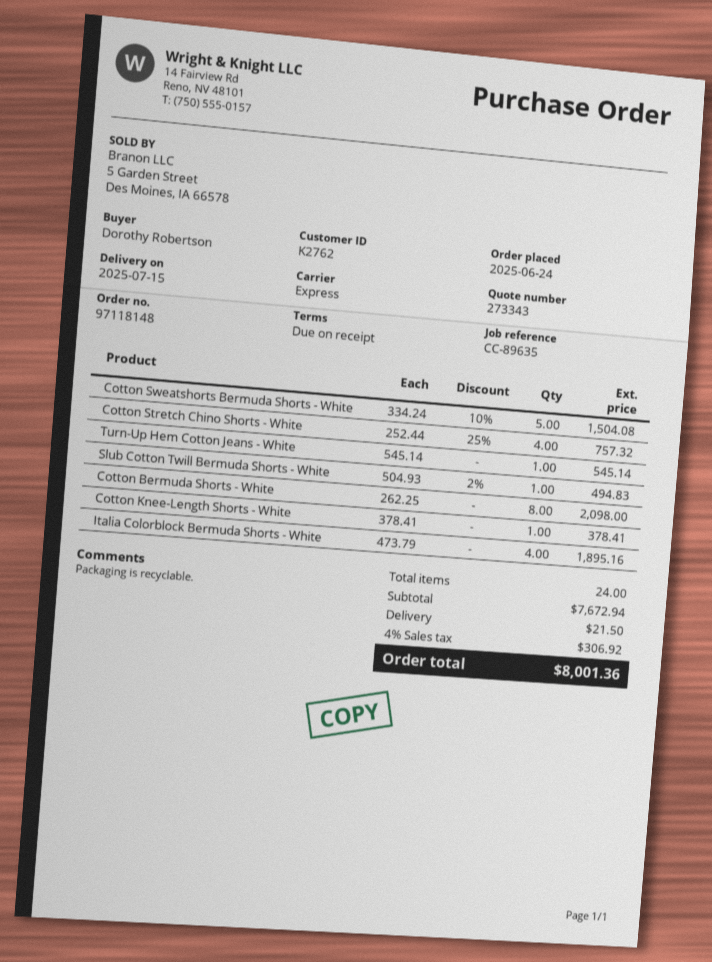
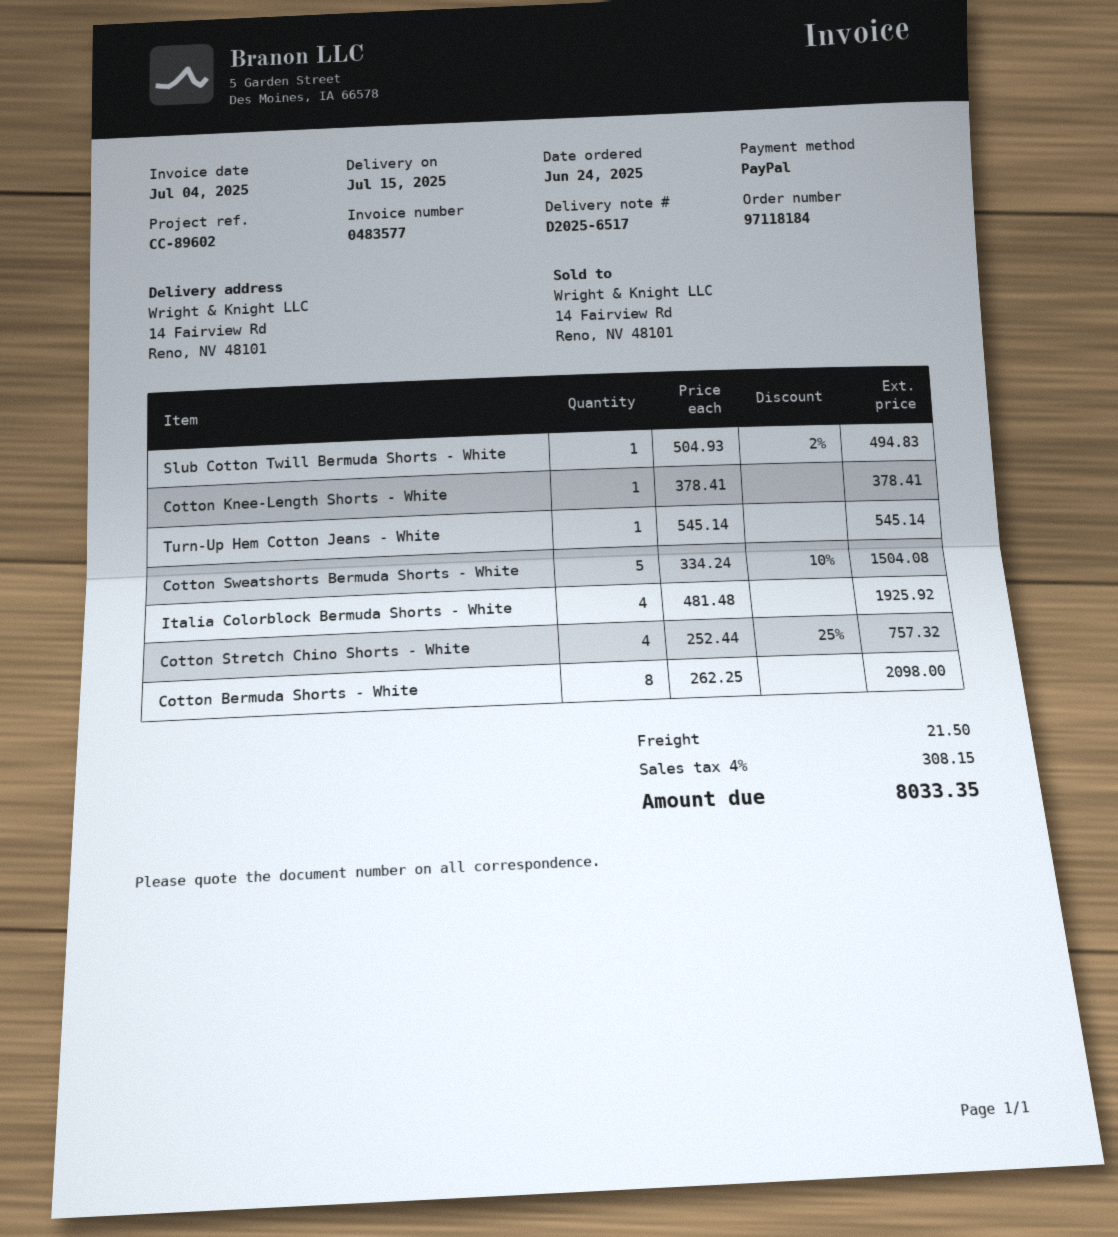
order number: 97118148 -> 97118184
reference: CC-89635 -> CC-89602
Italia Colorblock Bermuda Shorts - White: 4 x 473.79 = 1895.16 -> 4 x 481.48 = 1925.92
tax: 4% = 306.92 -> 4% = 308.15
total: 8001.36 -> 8033.35

